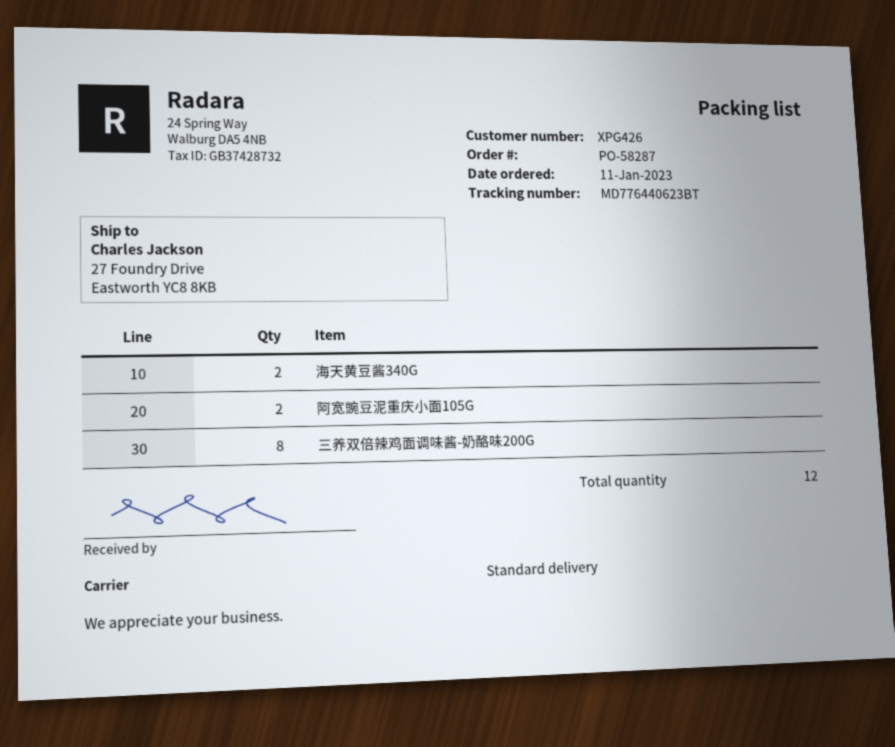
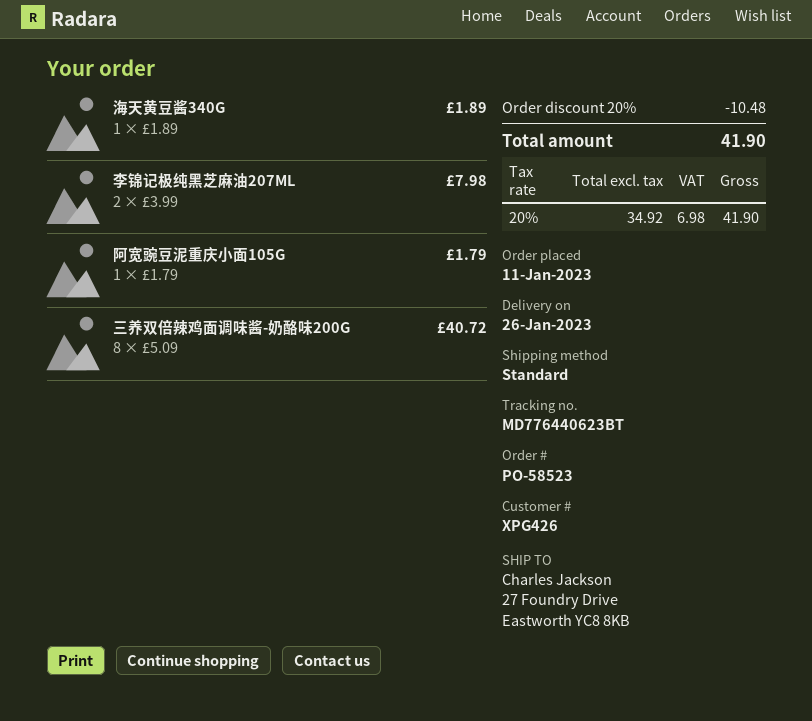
order number: PO-58287 -> PO-58523
海天黄豆酱340G: 2 -> 1
阿宽豌豆泥重庆小面105G: 2 -> 1
李锦记极纯黑芝麻油207ML: none -> 2

